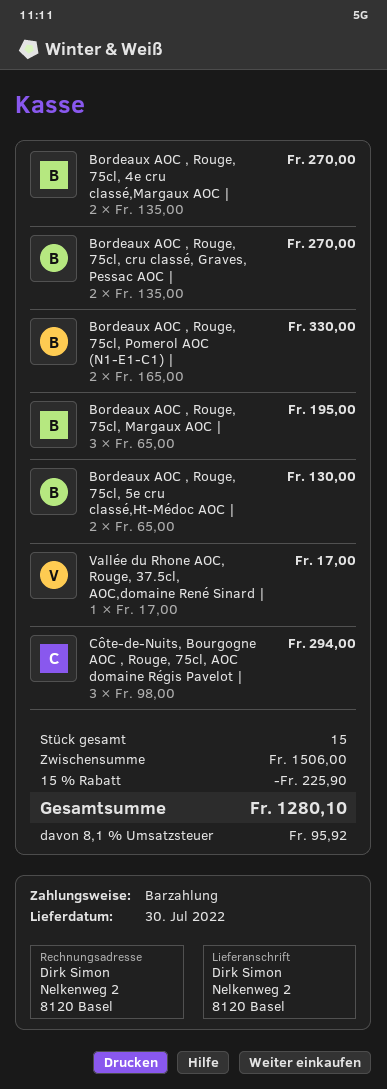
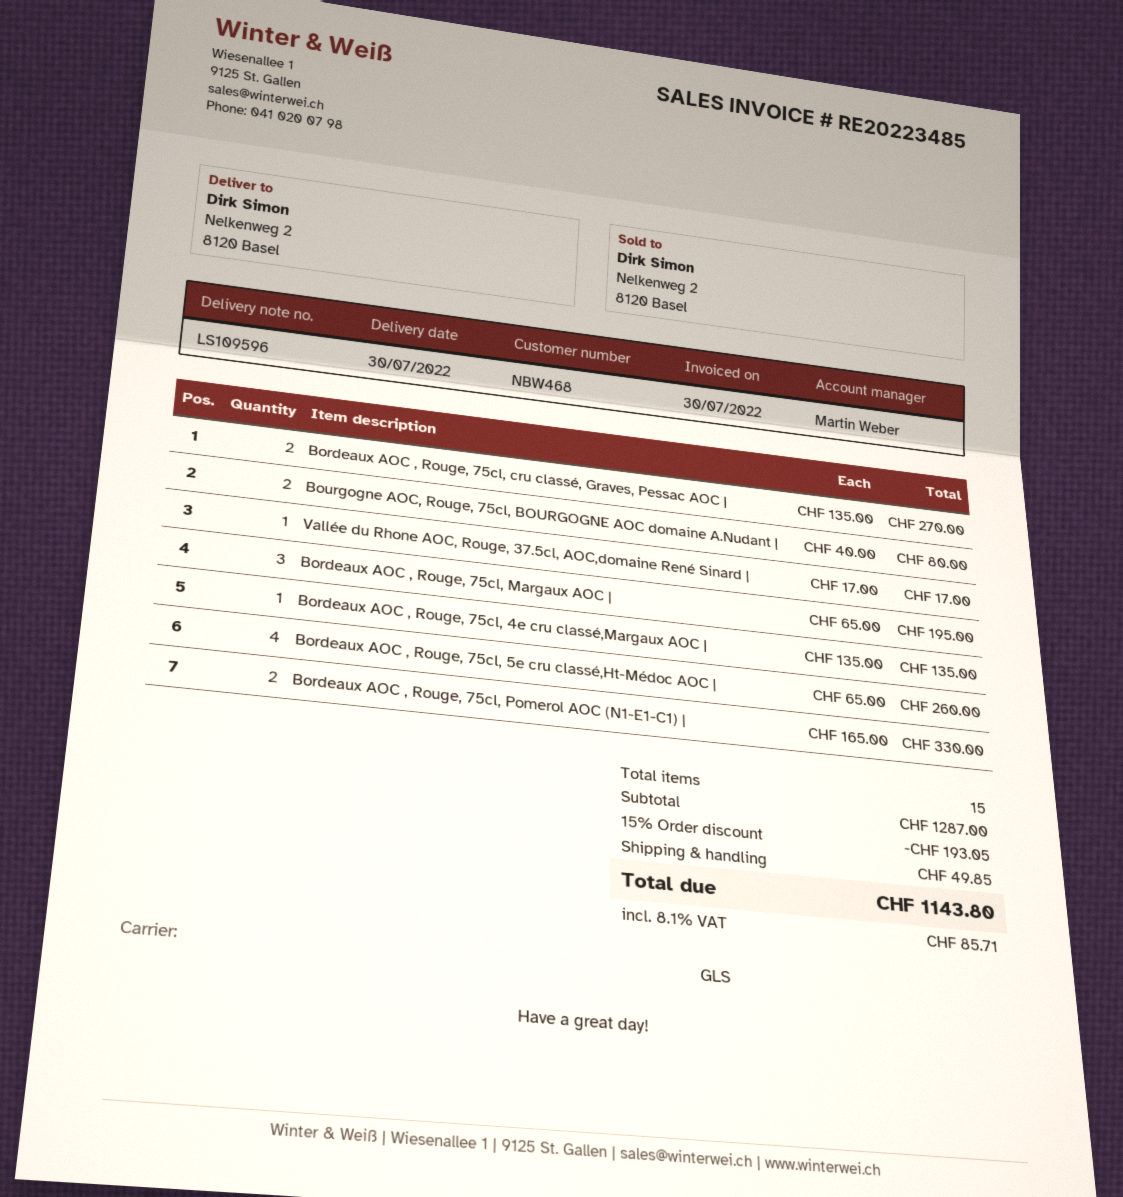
Bordeaux AOC , Rouge, 75cl, 4e cru classé,Margaux AOC |: 2 x 135.00 = 270.00 -> 1 x 135.00 = 135.00
Bordeaux AOC , Rouge, 75cl, 5e cru classé,Ht-Médoc AOC |: 2 x 65.00 = 130.00 -> 4 x 65.00 = 260.00
Côte-de-Nuits, Bourgogne AOC , Rouge, 75cl, AOC domaine Régis Pavelot |: 3 x 98.00 = 294.00 -> none
Bourgogne AOC, Rouge, 75cl, BOURGOGNE AOC domaine A.Nudant |: none -> 2 x 40.00 = 80.00
subtotal: 1506.00 -> 1287.00
discount: 15% = 225.90 -> 15% = 193.05
shipping: none -> 49.85
tax: 8.1% = 95.92 -> 8.1% = 85.71
total: 1280.10 -> 1143.80

